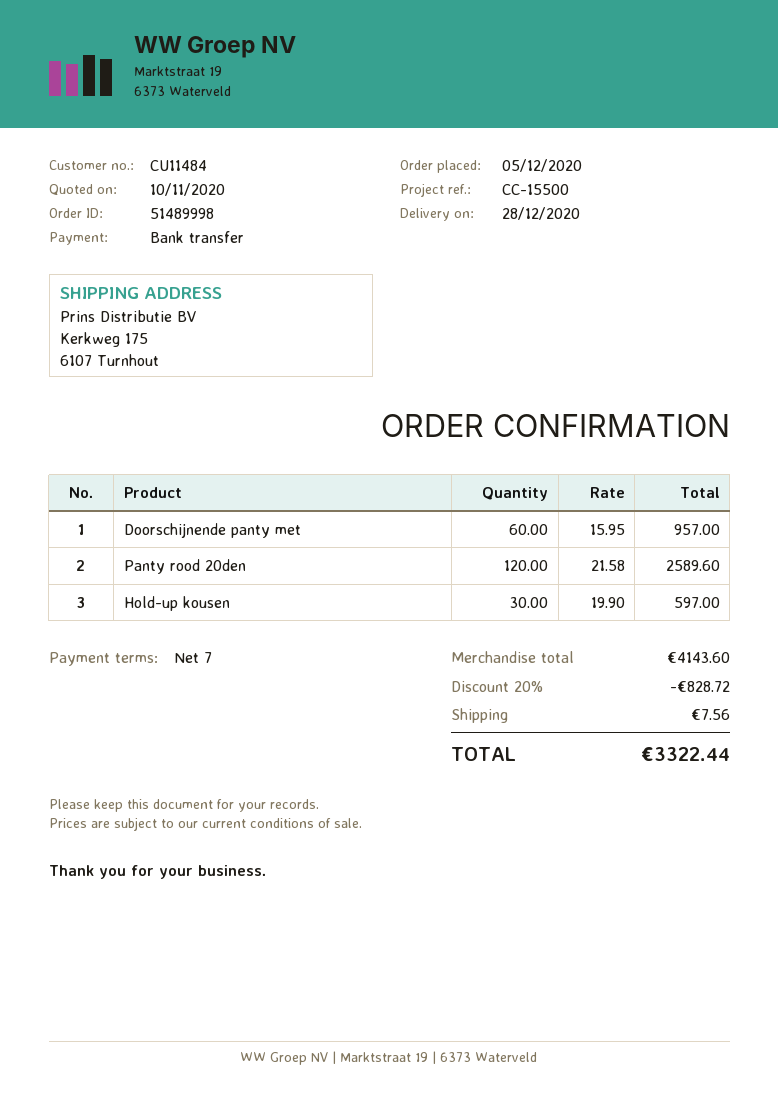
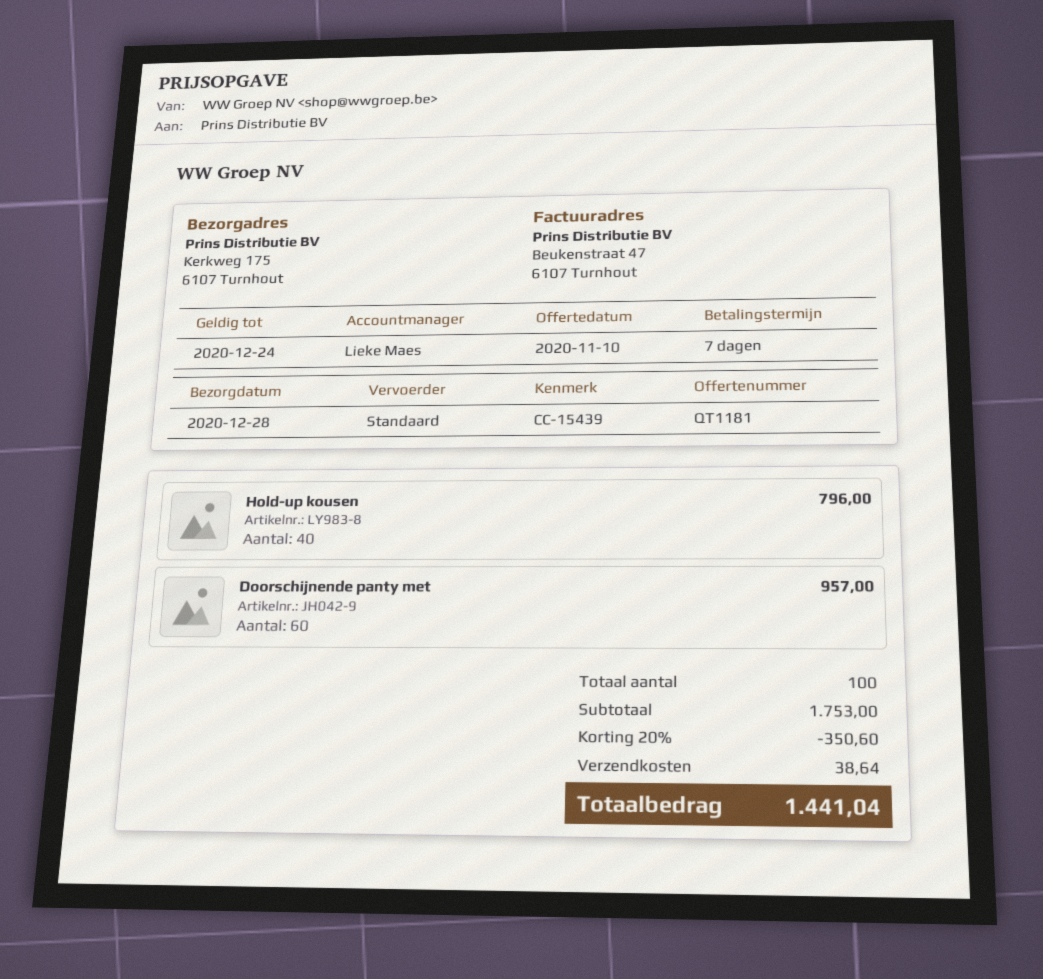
reference: CC-15500 -> CC-15439
Panty rood 20den: 120 for 2589.60 -> none
Hold-up kousen: 30 for 597.00 -> 40 for 796.00
subtotal: 4143.60 -> 1753.00
discount: 20% = 828.72 -> 20% = 350.60
shipping: 7.56 -> 38.64
total: 3322.44 -> 1441.04

